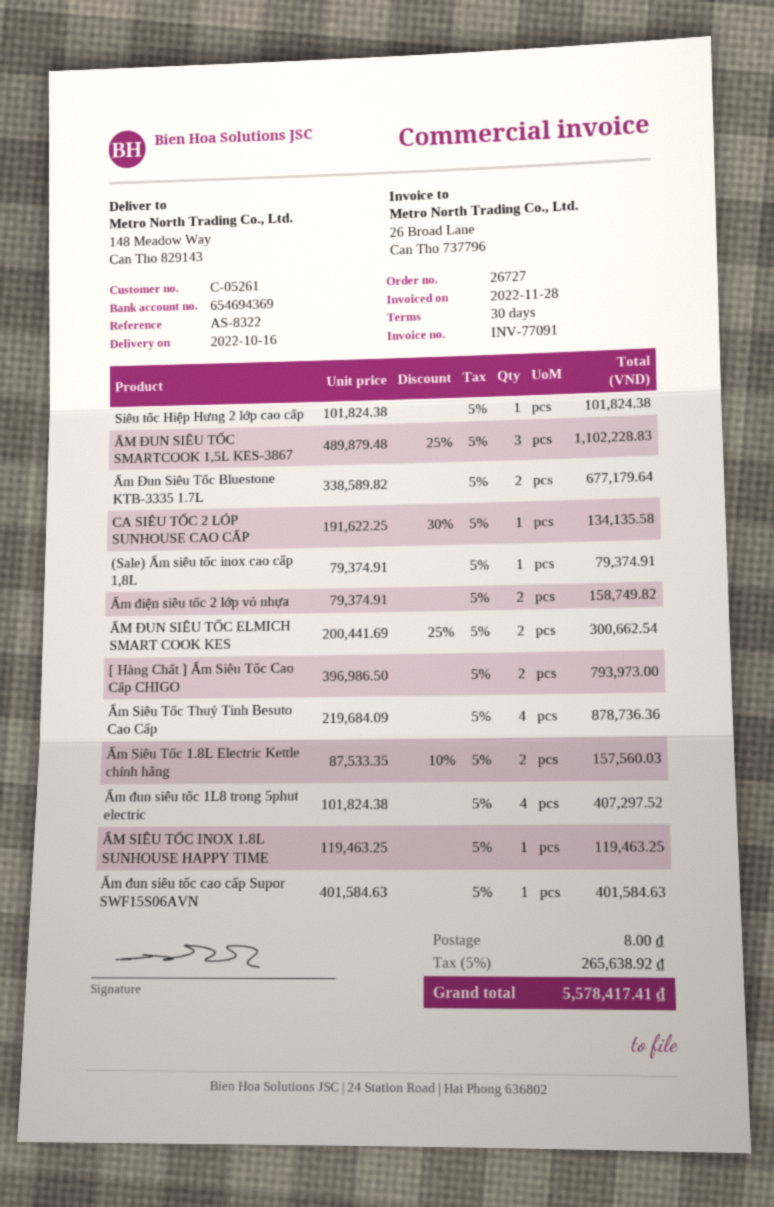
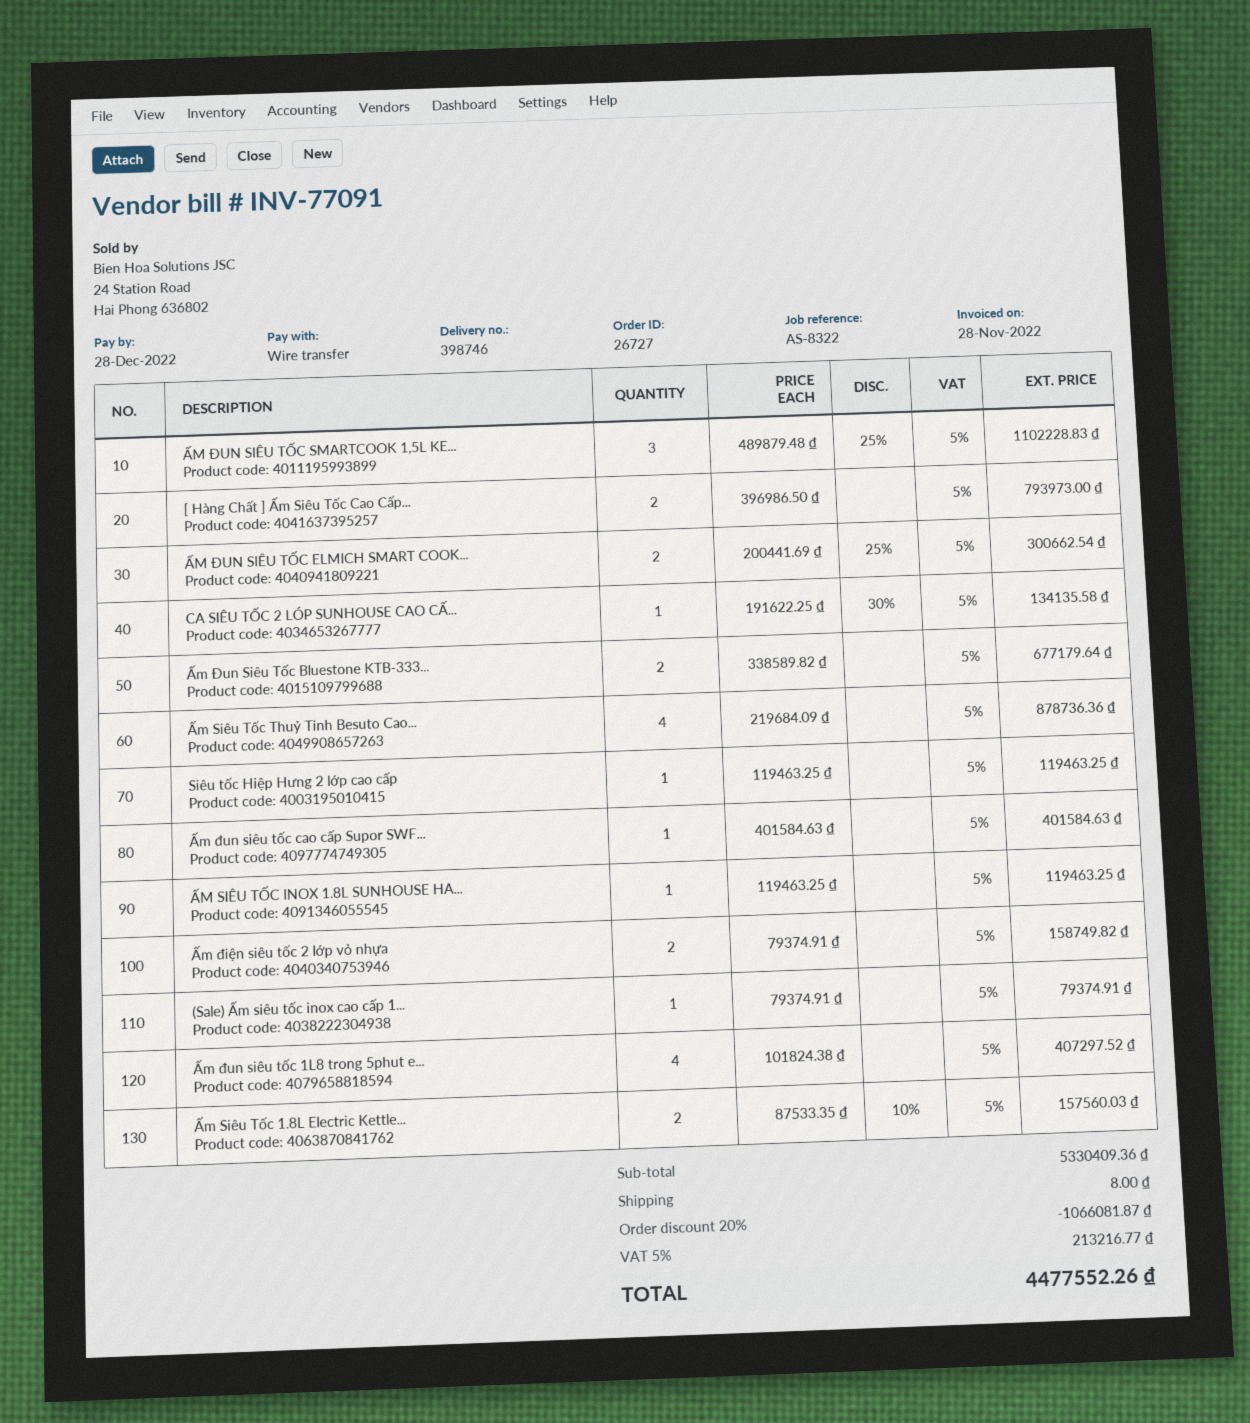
Siêu tốc Hiệp Hưng 2 lớp cao cấp: 1 x 101824.38 = 101824.38 -> 1 x 119463.25 = 119463.25
discount: none -> 20% = 1066081.87
tax: 5% = 265638.92 -> 5% = 213216.77
total: 5578417.41 -> 4477552.26

